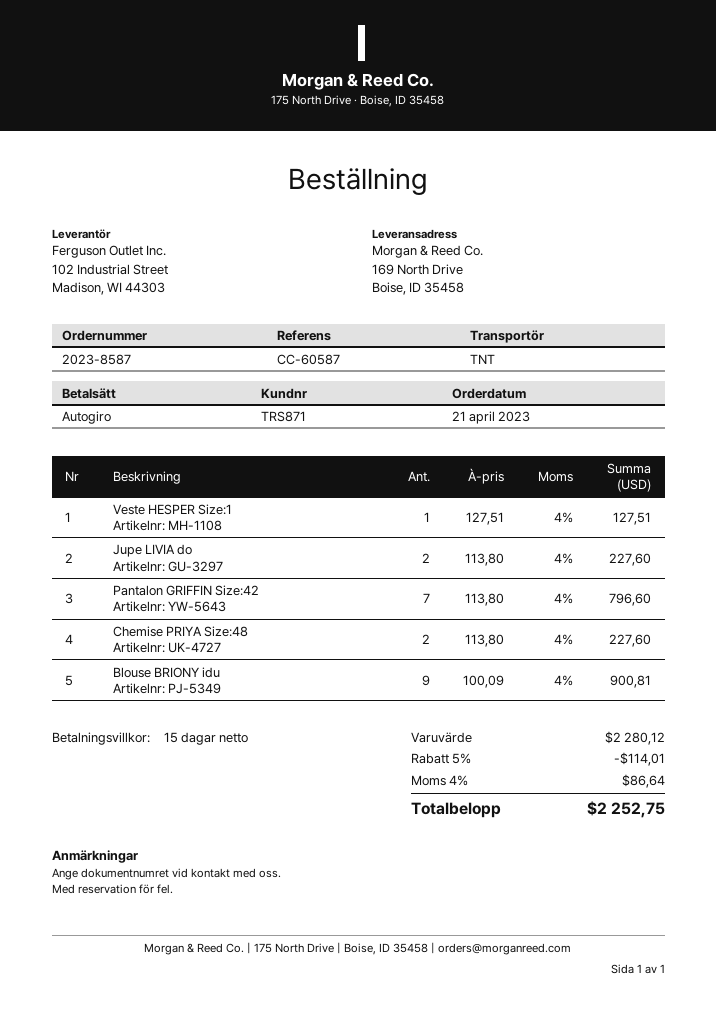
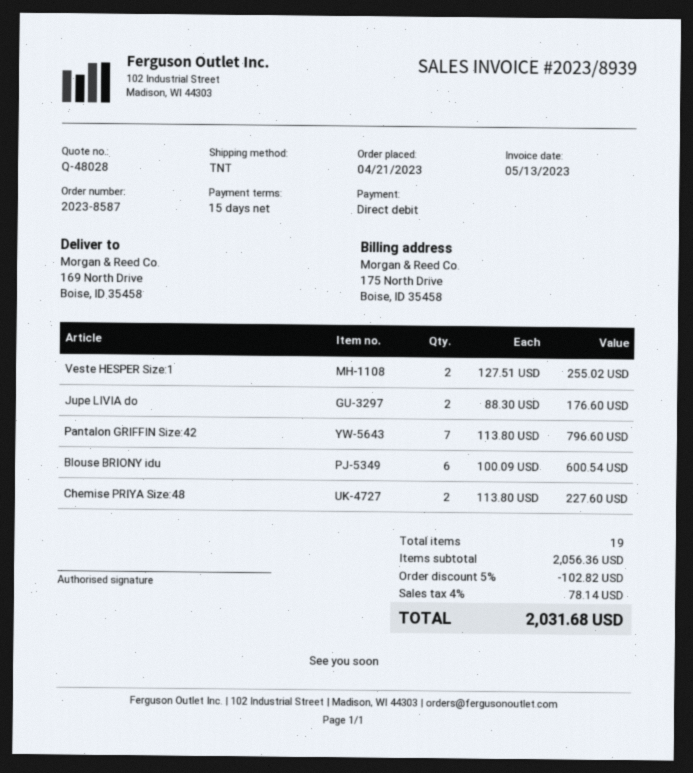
Veste HESPER Size:1: 1 x 127.51 = 127.51 -> 2 x 127.51 = 255.02
Jupe LIVIA do: 2 x 113.80 = 227.60 -> 2 x 88.30 = 176.60
Blouse BRIONY idu: 9 x 100.09 = 900.81 -> 6 x 100.09 = 600.54
subtotal: 2280.12 -> 2056.36
discount: 5% = 114.01 -> 5% = 102.82
tax: 4% = 86.64 -> 4% = 78.14
total: 2252.75 -> 2031.68

